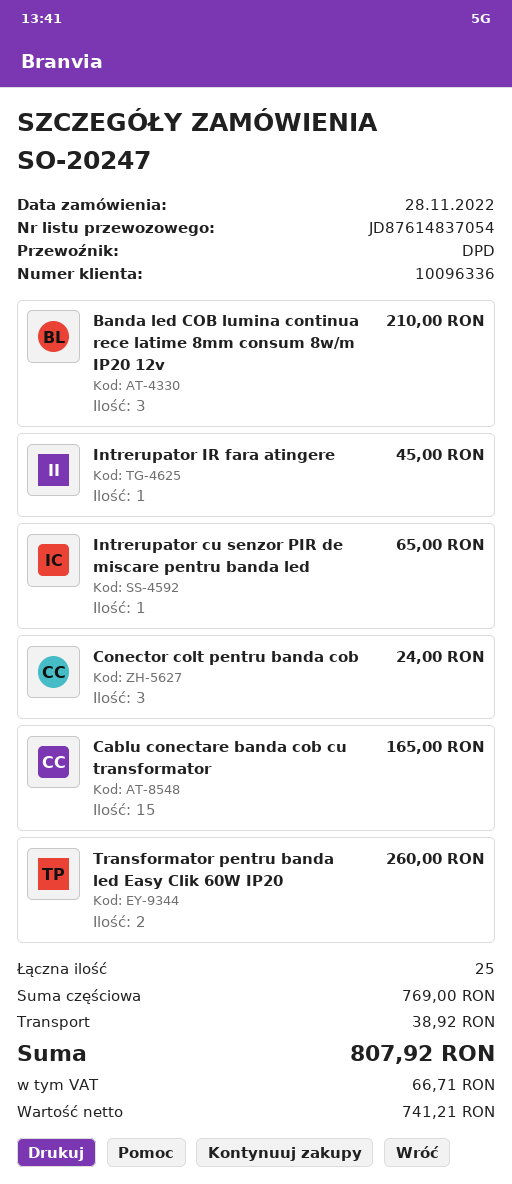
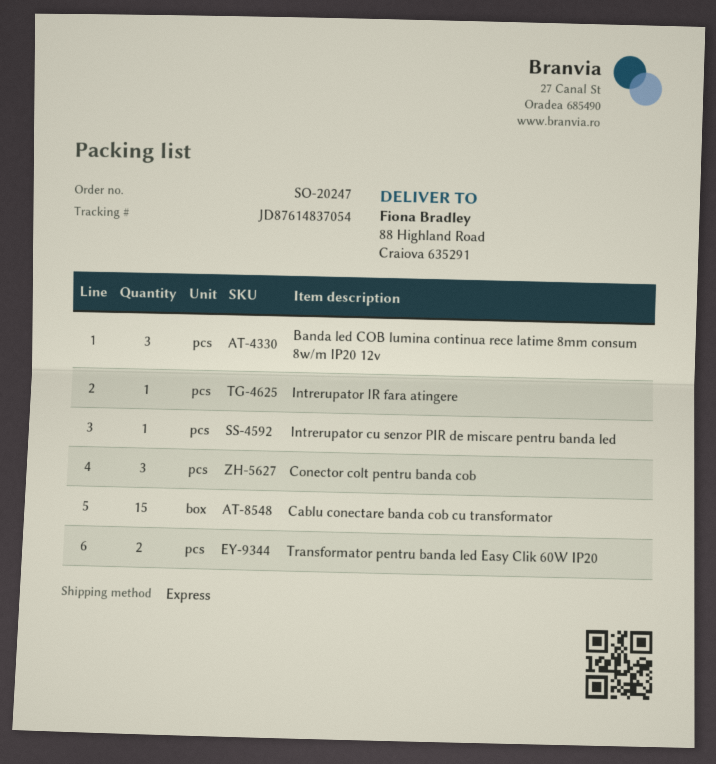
shipping method: DPD -> express

